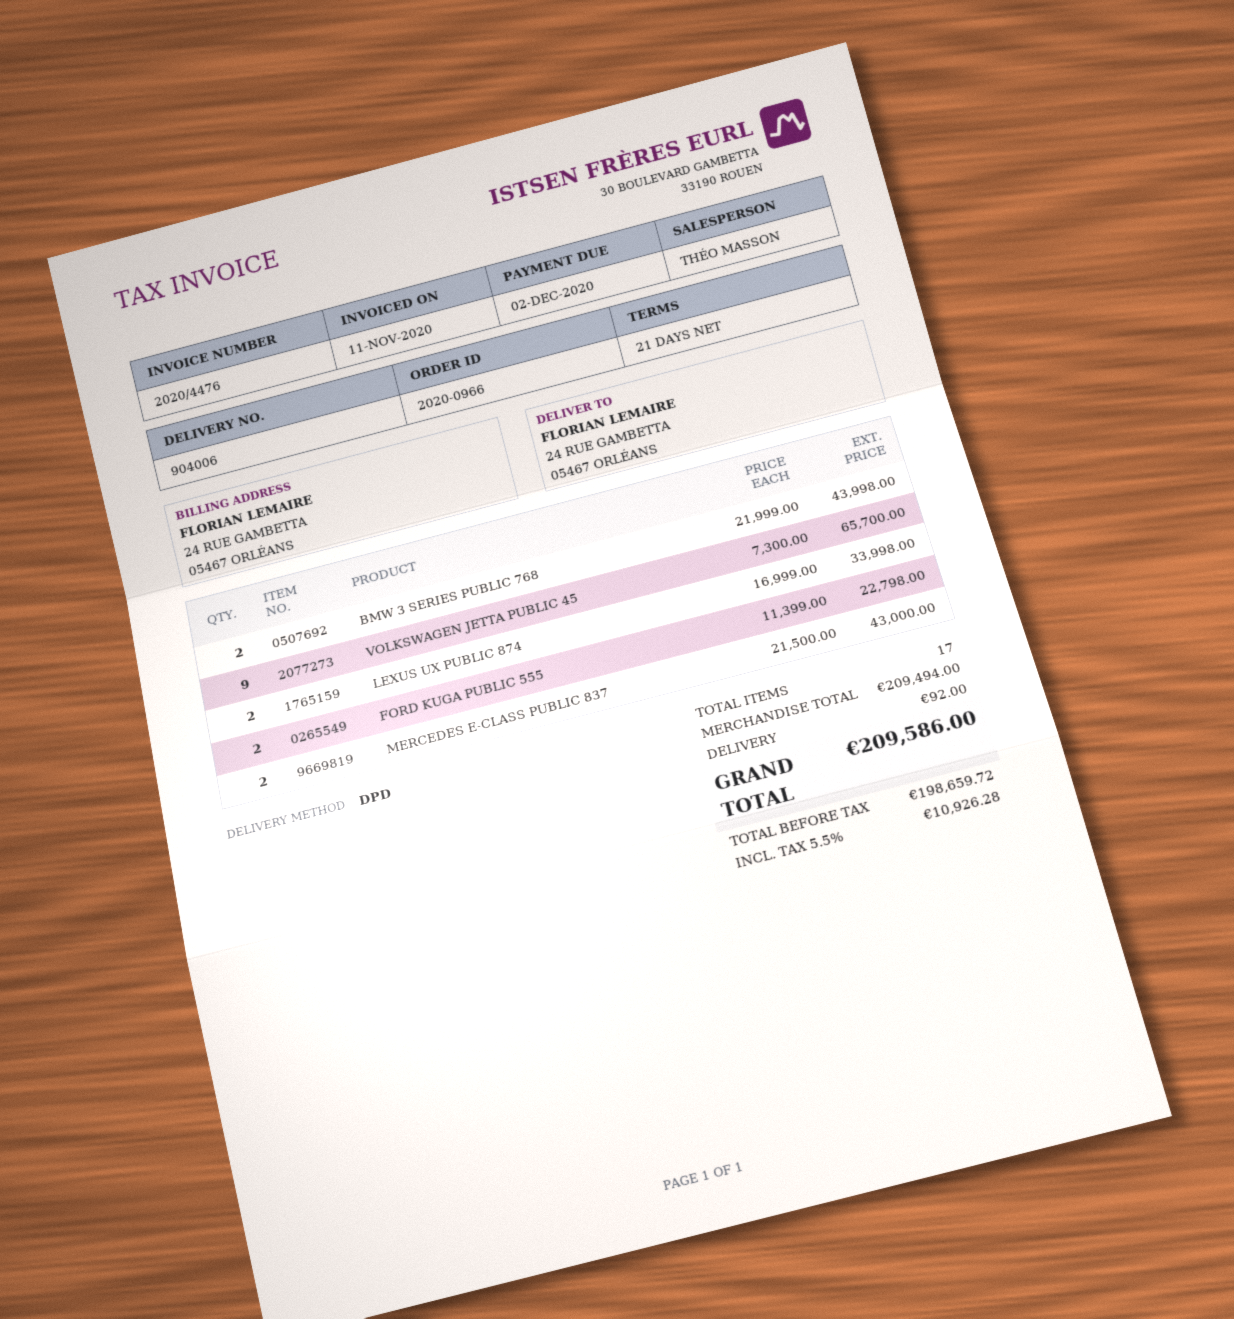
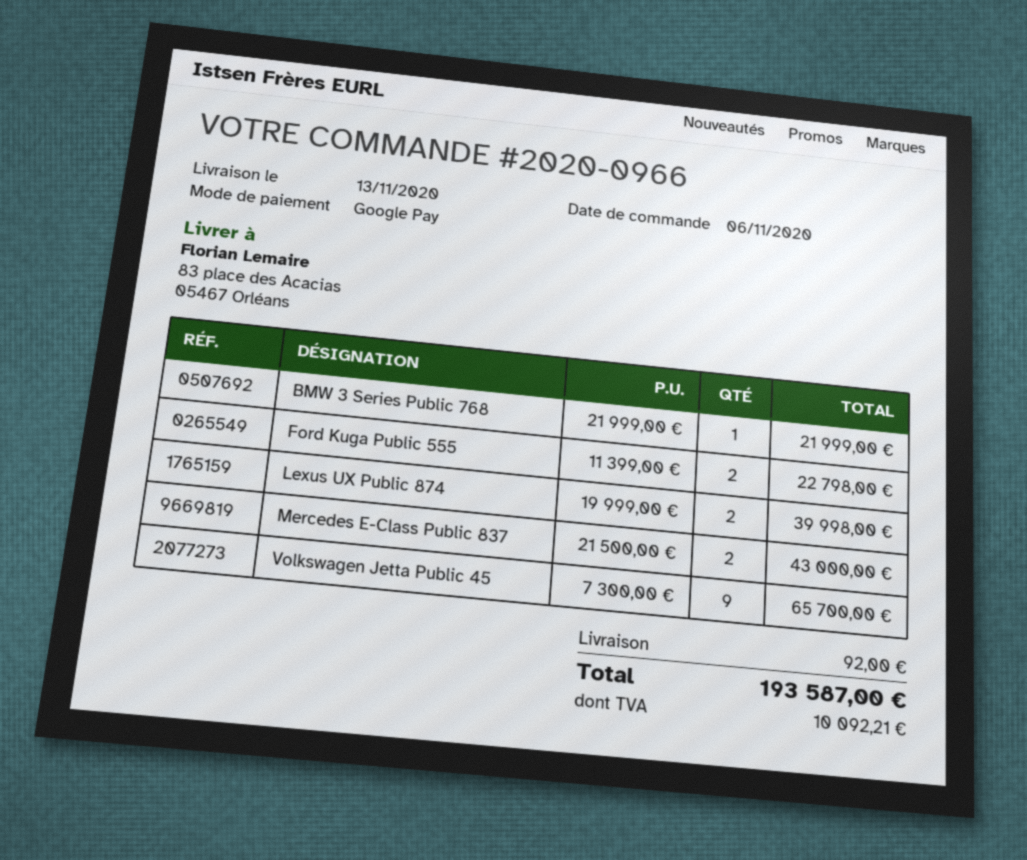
ship to: 24 RUE GAMBETTA, 05467 ORLÉANS -> 83 place des Acacias, 05467 Orléans
BMW 3 SERIES PUBLIC 768: 2 x 21999.00 = 43998.00 -> 1 x 21999.00 = 21999.00
LEXUS UX PUBLIC 874: 2 x 16999.00 = 33998.00 -> 2 x 19999.00 = 39998.00
tax: 10926.28 -> 10092.21
total: 209586.00 -> 193587.00

